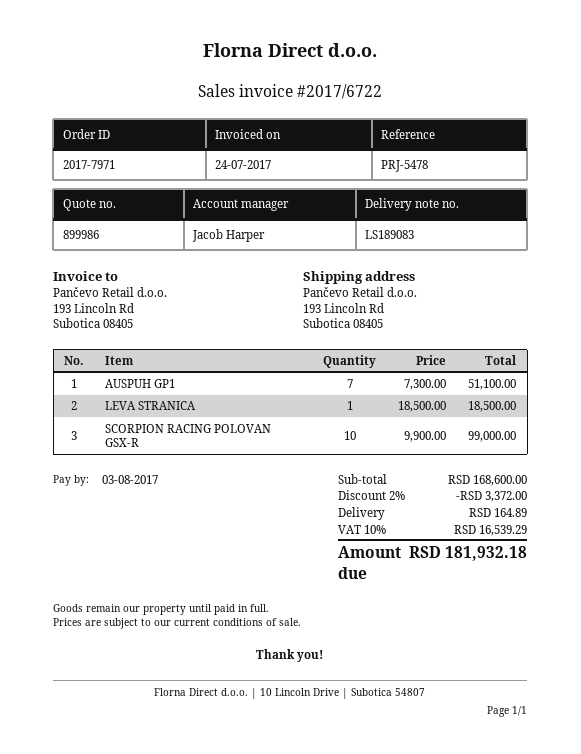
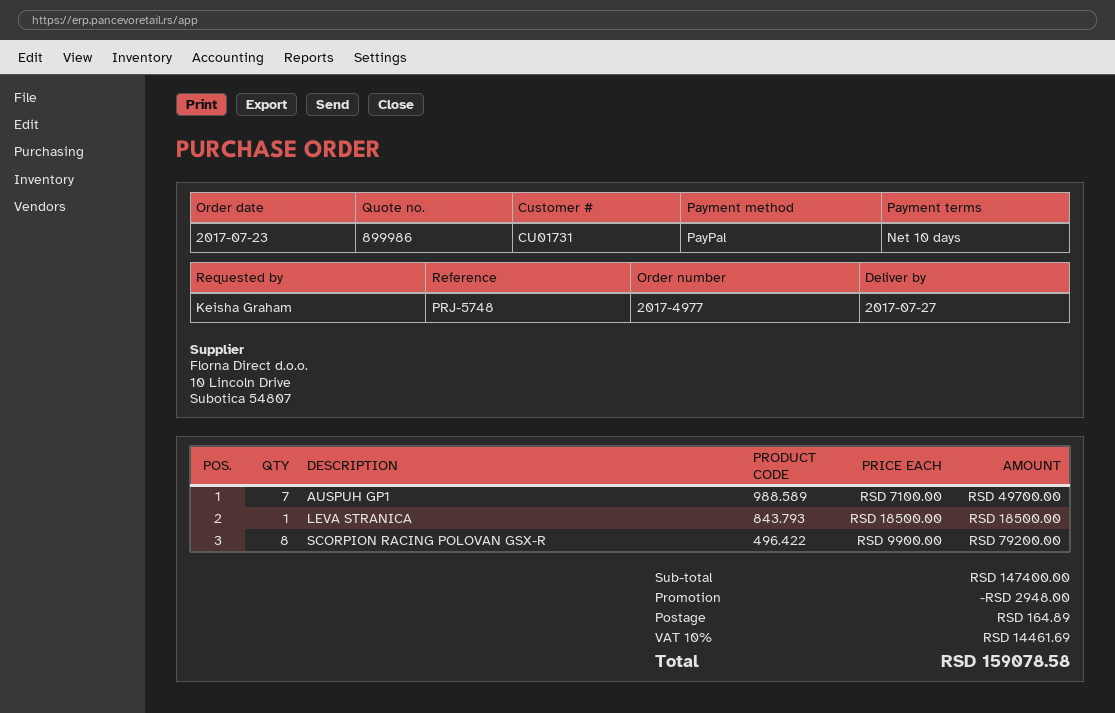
order number: 2017-7971 -> 2017-4977
reference: PRJ-5478 -> PRJ-5748
AUSPUH GP1: 7 x 7300.00 = 51100.00 -> 7 x 7100.00 = 49700.00
SCORPION RACING POLOVAN GSX-R: 10 x 9900.00 = 99000.00 -> 8 x 9900.00 = 79200.00
subtotal: 168600.00 -> 147400.00
discount: 3372.00 -> 2948.00
tax: 10% = 16539.29 -> 10% = 14461.69
total: 181932.18 -> 159078.58

